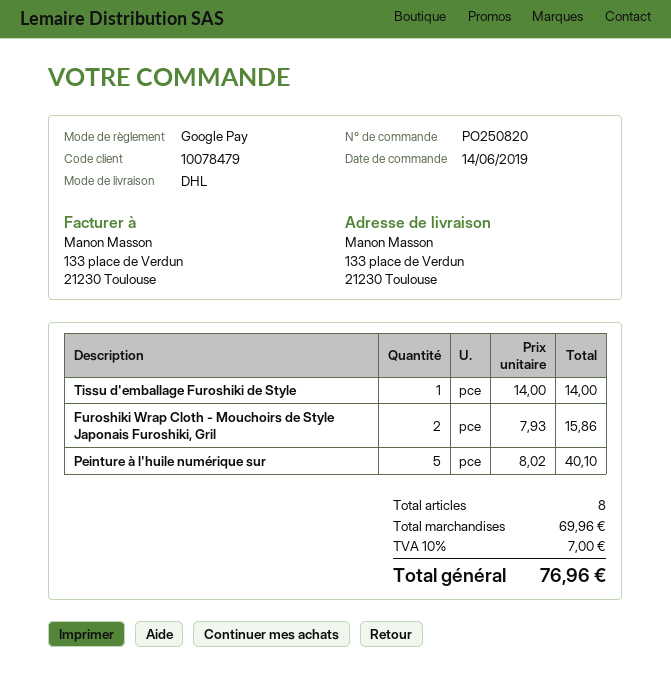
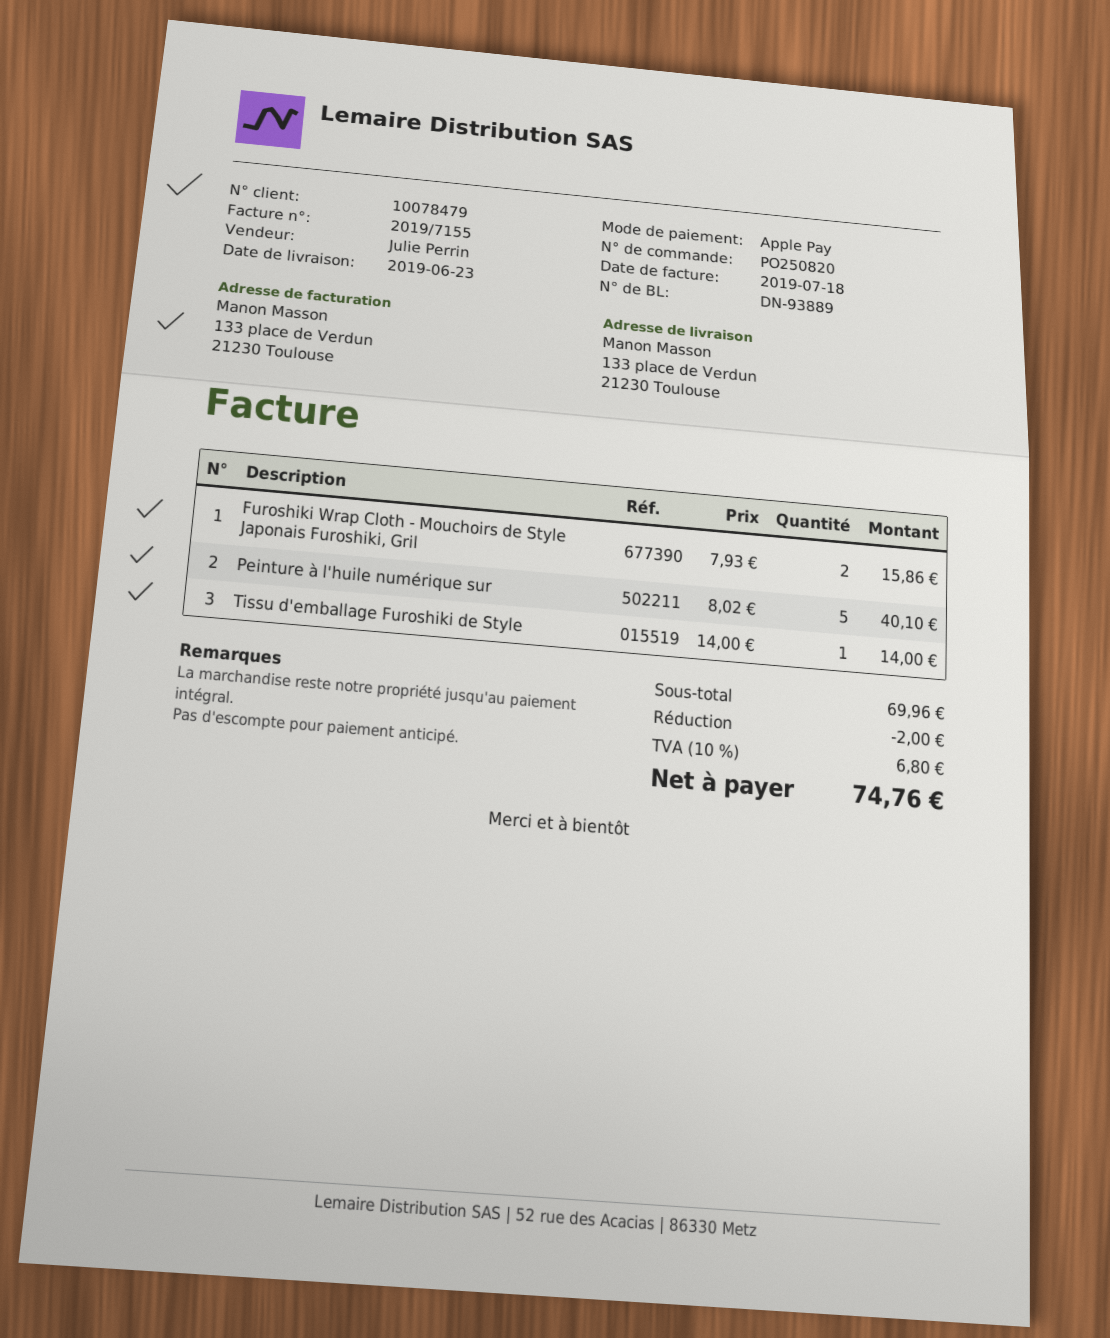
payment method: Google Pay -> Apple Pay
discount: none -> 2.00
tax: 10% = 7.00 -> 10% = 6.80
total: 76.96 -> 74.76

